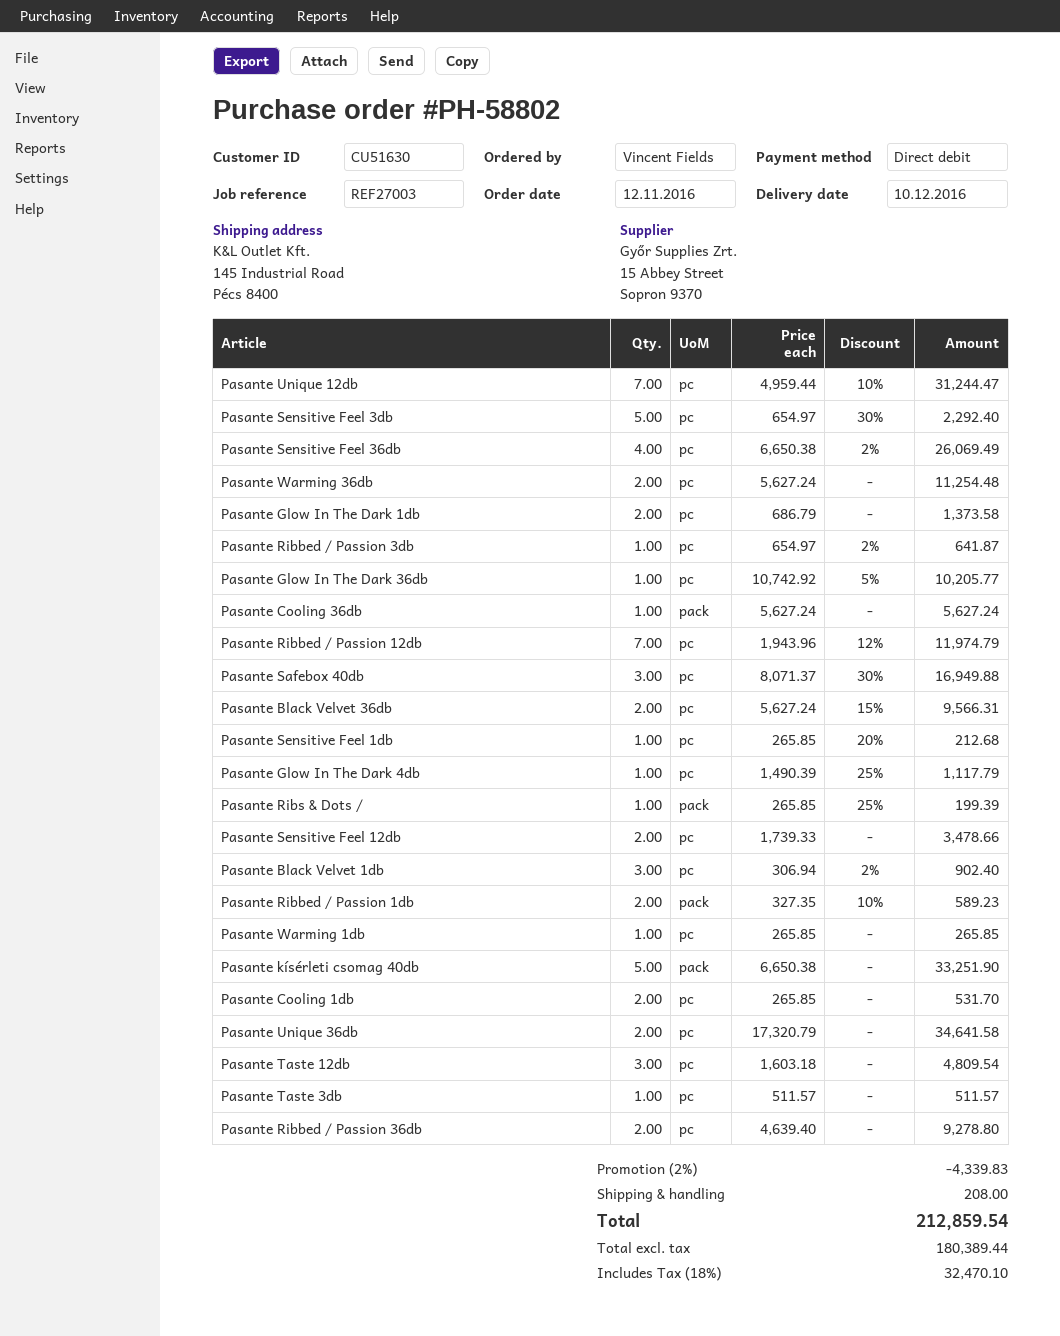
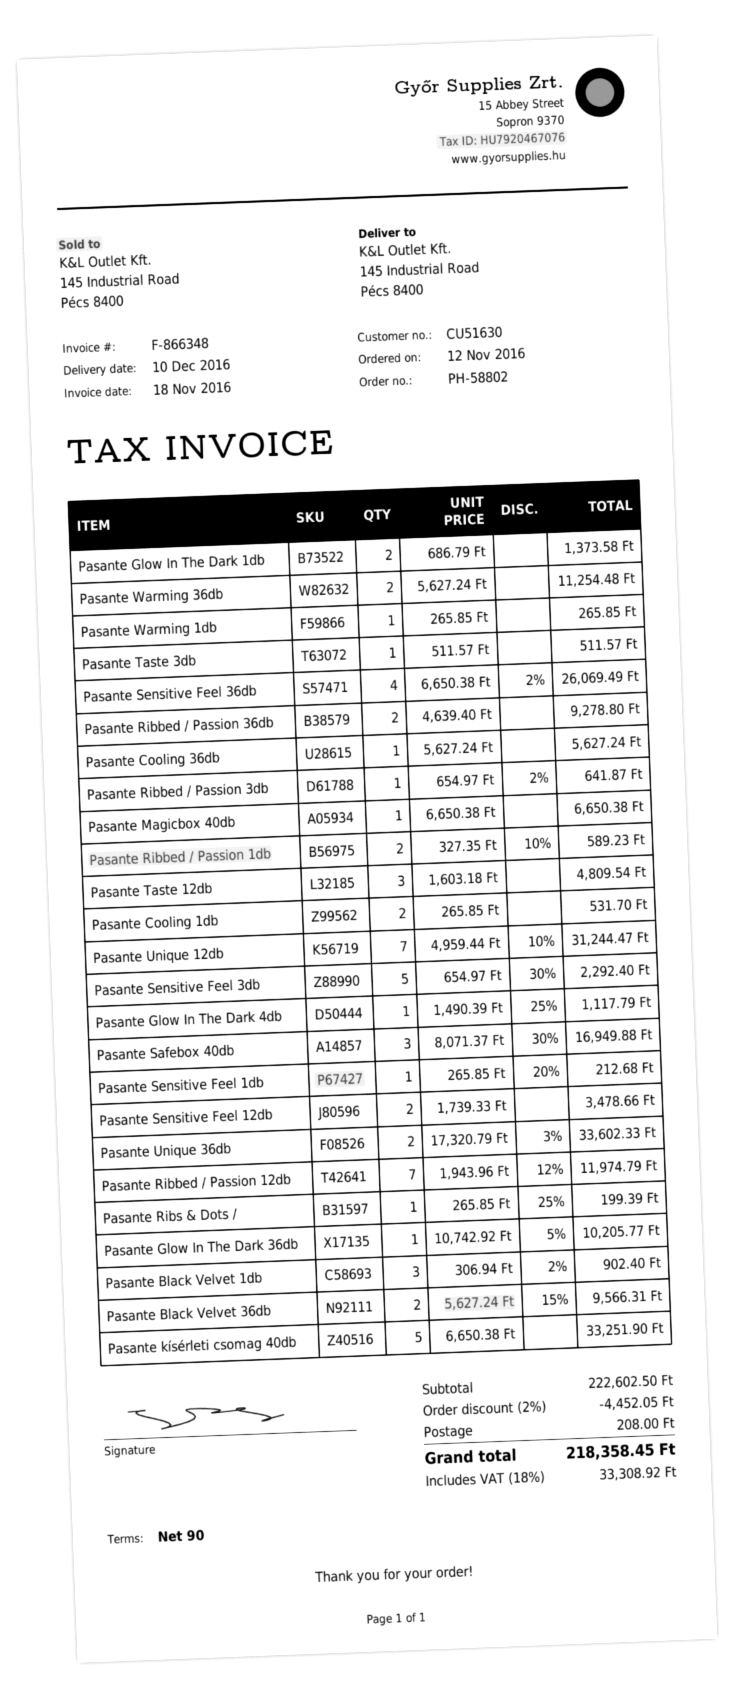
Pasante Unique 36db: 2 x 17320.79 = 34641.58 -> 2 x 17320.79 - 3% = 33602.33
Pasante Magicbox 40db: none -> 1 x 6650.38 = 6650.38
discount: 2% = 4339.83 -> 2% = 4452.05
tax: 18% = 32470.10 -> 18% = 33308.92
total: 212859.54 -> 218358.45

